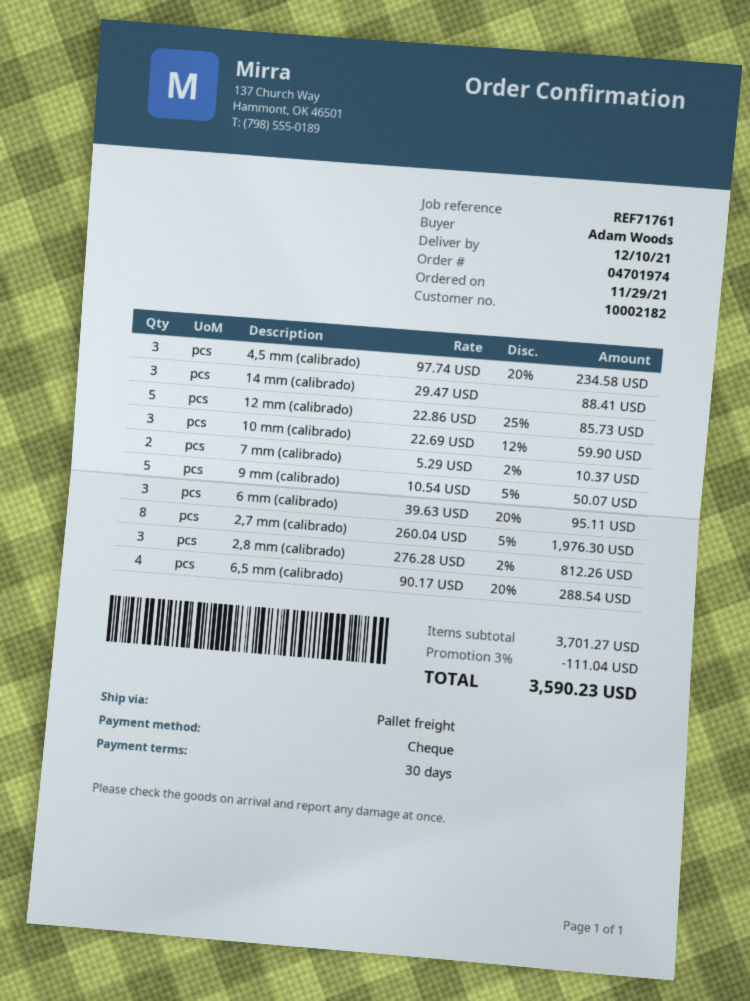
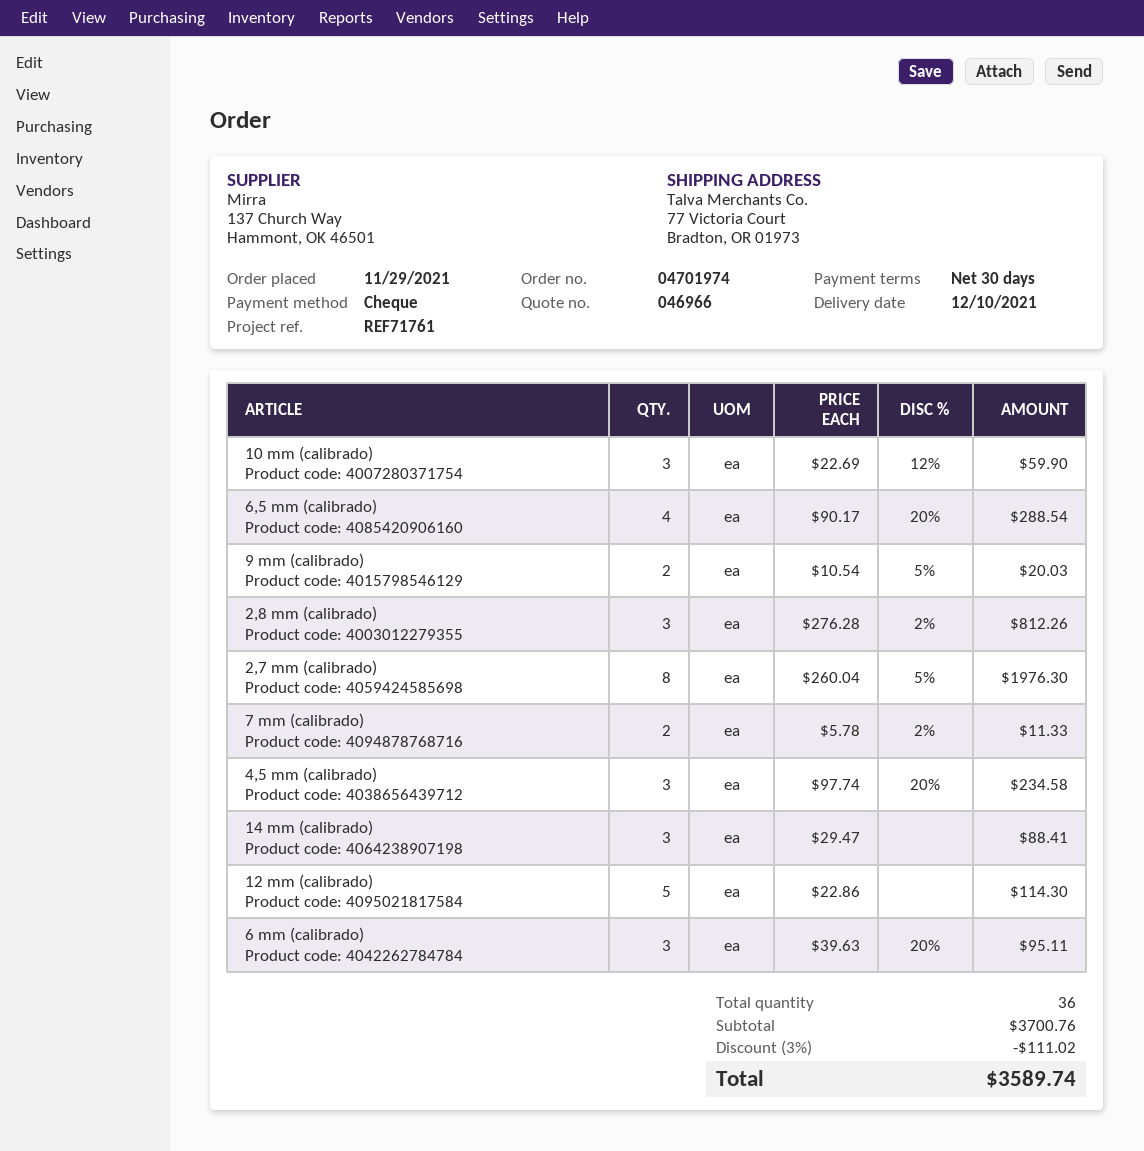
12 mm (calibrado): 5 x 22.86 - 25% = 85.73 -> 5 x 22.86 = 114.30
7 mm (calibrado): 2 x 5.29 - 2% = 10.37 -> 2 x 5.78 - 2% = 11.33
9 mm (calibrado): 5 x 10.54 - 5% = 50.07 -> 2 x 10.54 - 5% = 20.03
subtotal: 3701.27 -> 3700.76
discount: 3% = 111.04 -> 3% = 111.02
total: 3590.23 -> 3589.74

